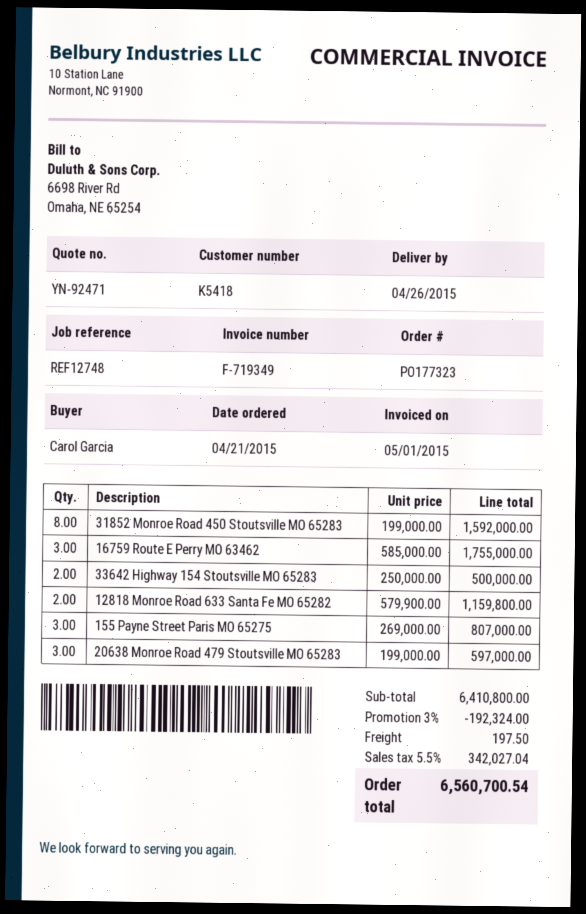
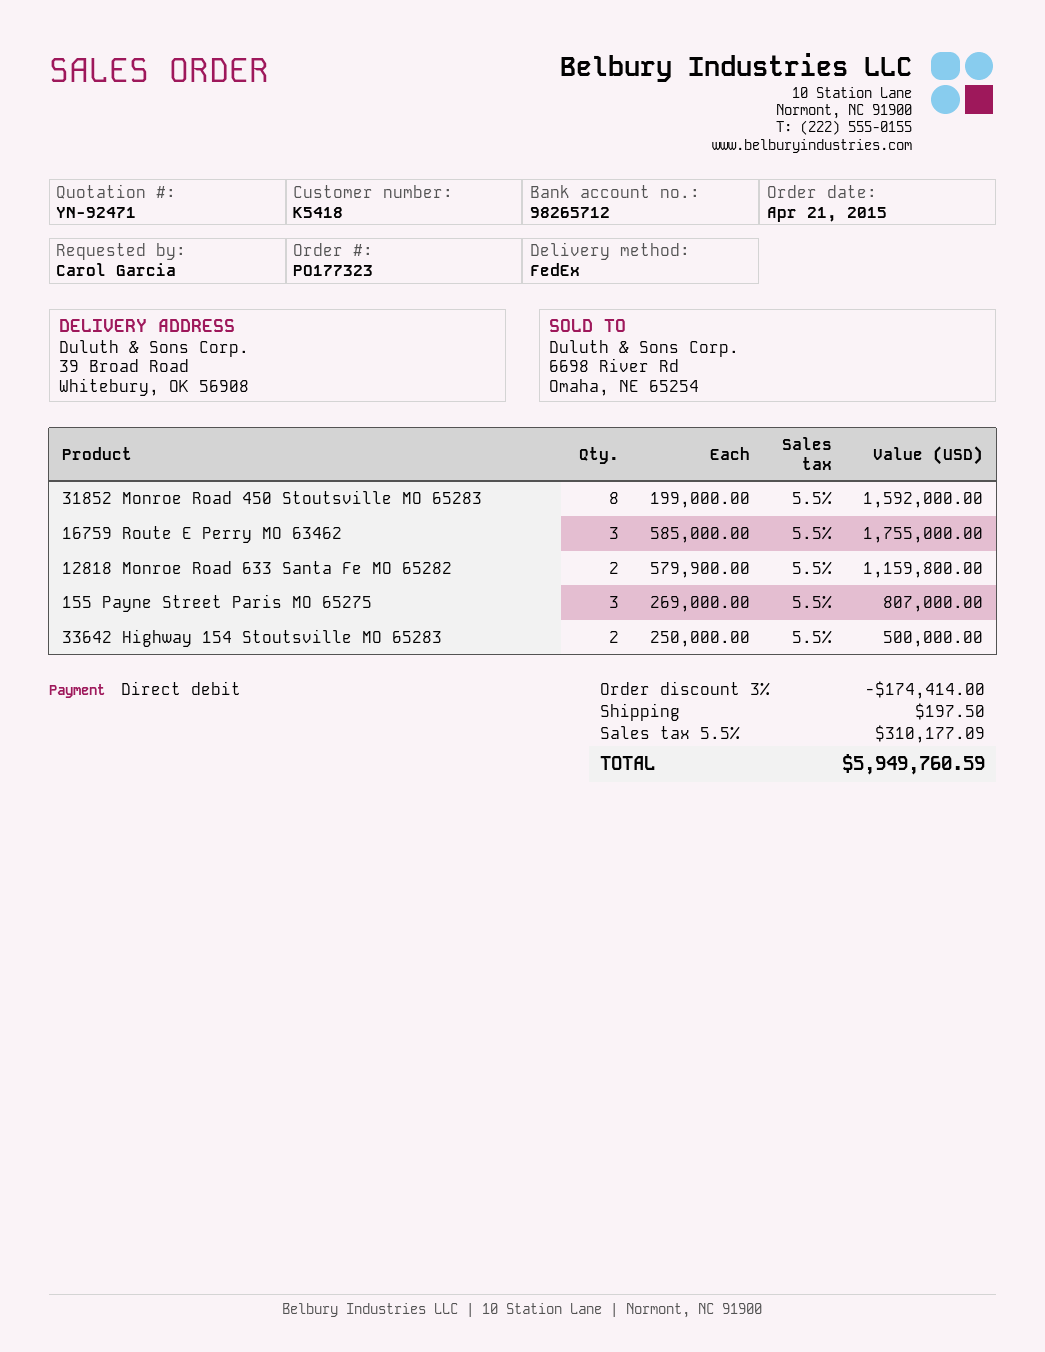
20638 Monroe Road 479 Stoutsville MO 65283: 3 x 199000.00 = 597000.00 -> none
discount: 3% = 192324.00 -> 3% = 174414.00
tax: 5.5% = 342027.04 -> 5.5% = 310177.09
total: 6560700.54 -> 5949760.59

